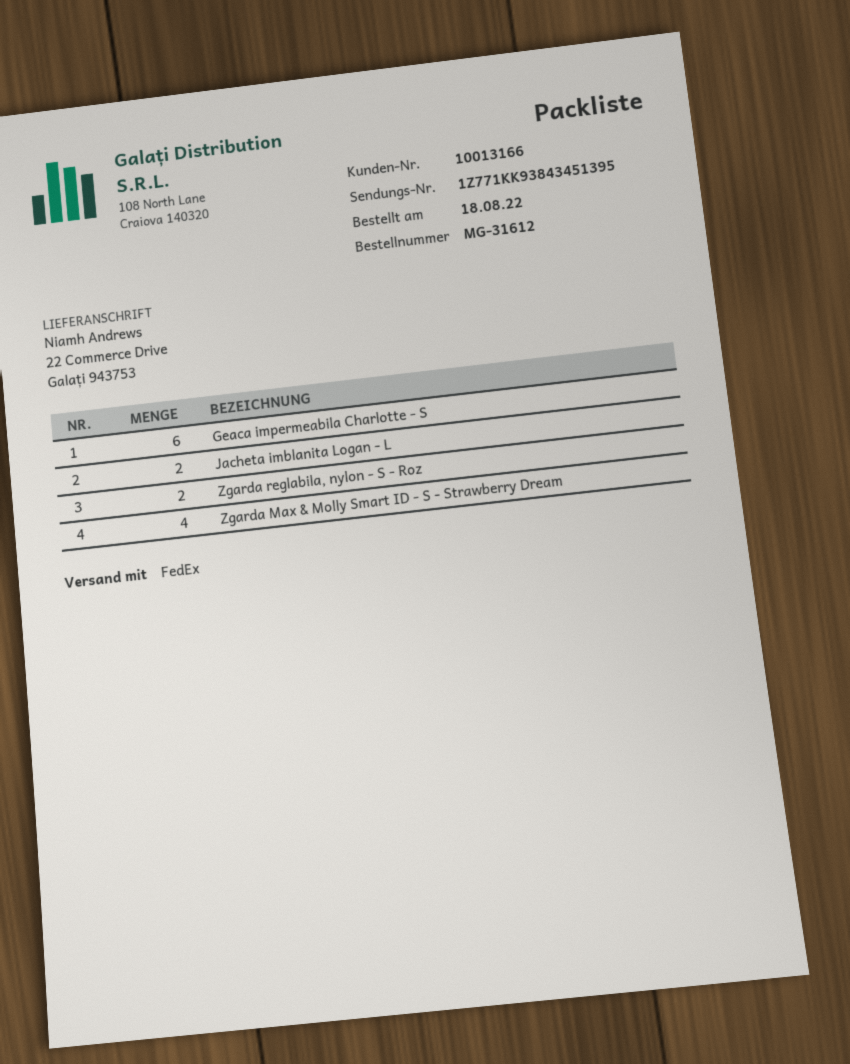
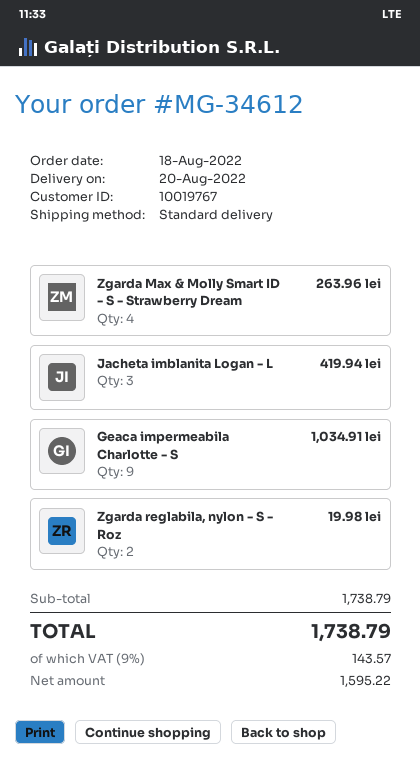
order number: MG-31612 -> MG-34612
customer number: 10013166 -> 10019767
shipping method: FedEx -> standard
Geaca impermeabila Charlotte - S: 6 -> 9
Jacheta imblanita Logan - L: 2 -> 3

